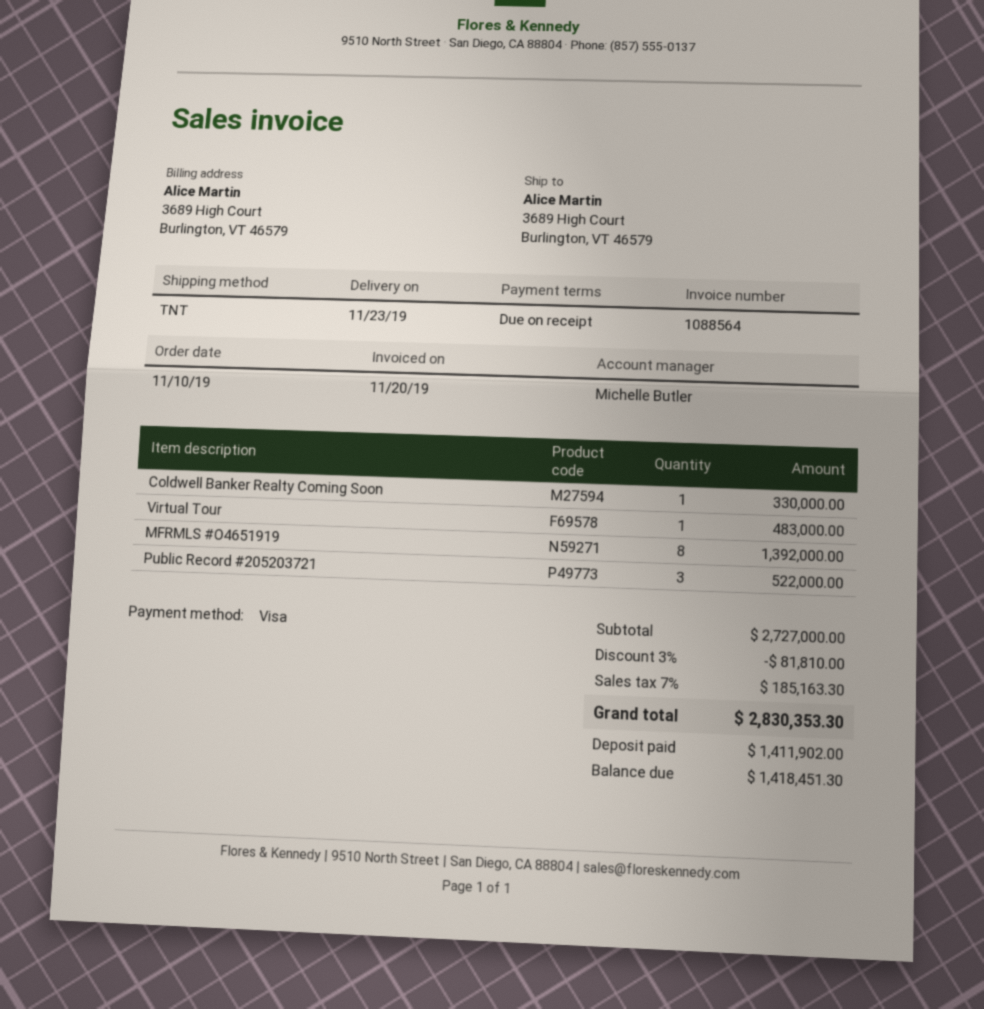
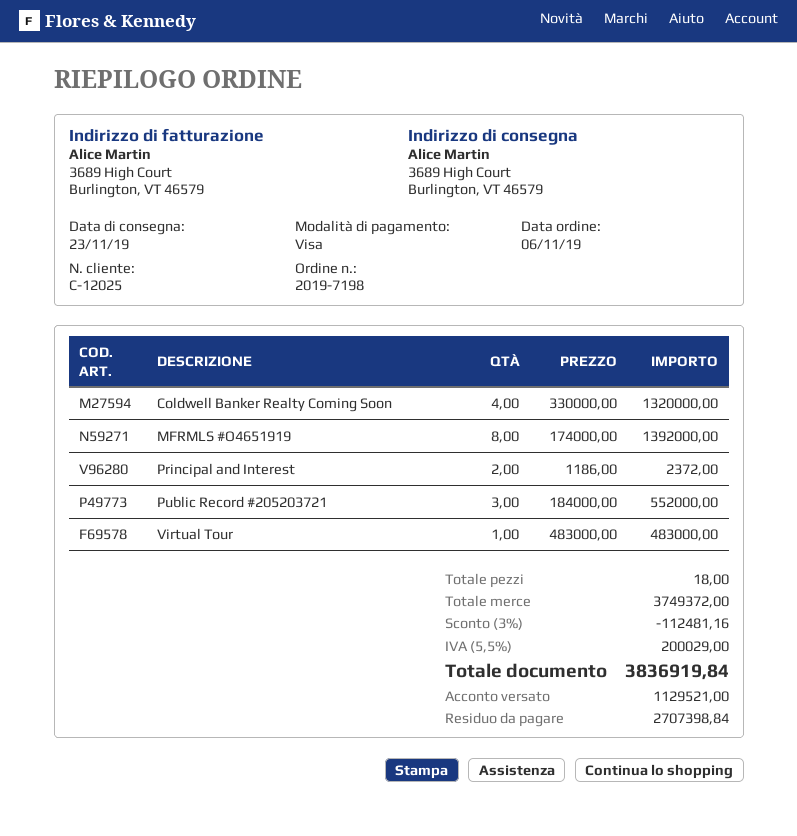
order date: 2019-11-10 -> 2019-11-06
Coldwell Banker Realty Coming Soon: 1 for 330000.00 -> 4 for 1320000.00
Public Record #205203721: 3 for 522000.00 -> 3 for 552000.00
Principal and Interest: none -> 2 for 2372.00
subtotal: 2727000.00 -> 3749372.00
discount: 3% = 81810.00 -> 3% = 112481.16
tax: 7% = 185163.30 -> 5.5% = 200029.00
total: 2830353.30 -> 3836919.84
deposit: 1411902.00 -> 1129521.00
balance: 1418451.30 -> 2707398.84

